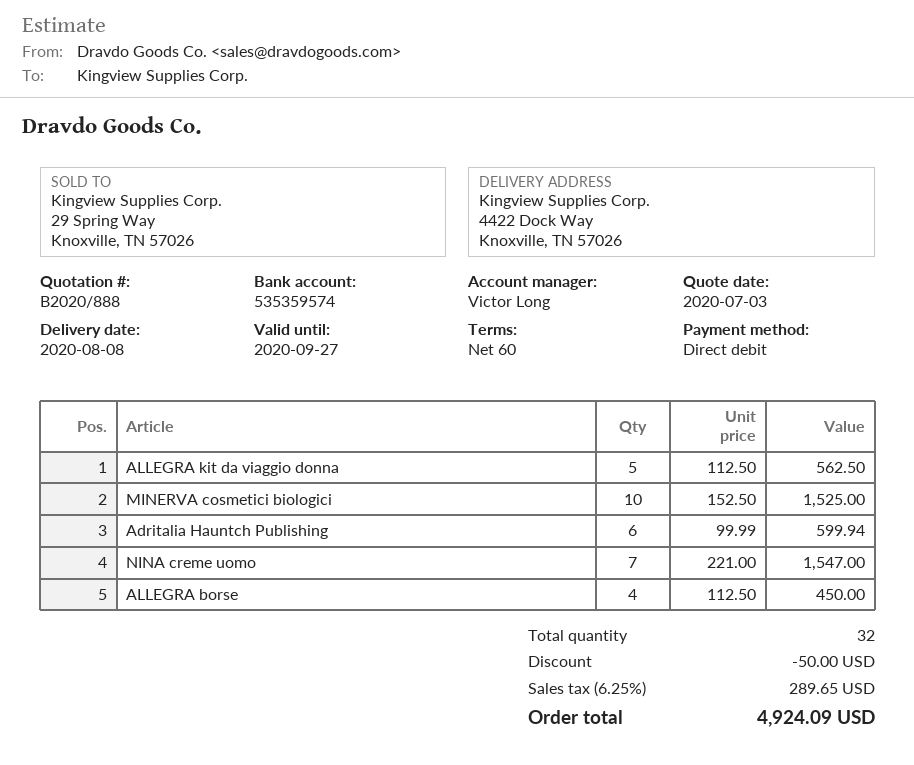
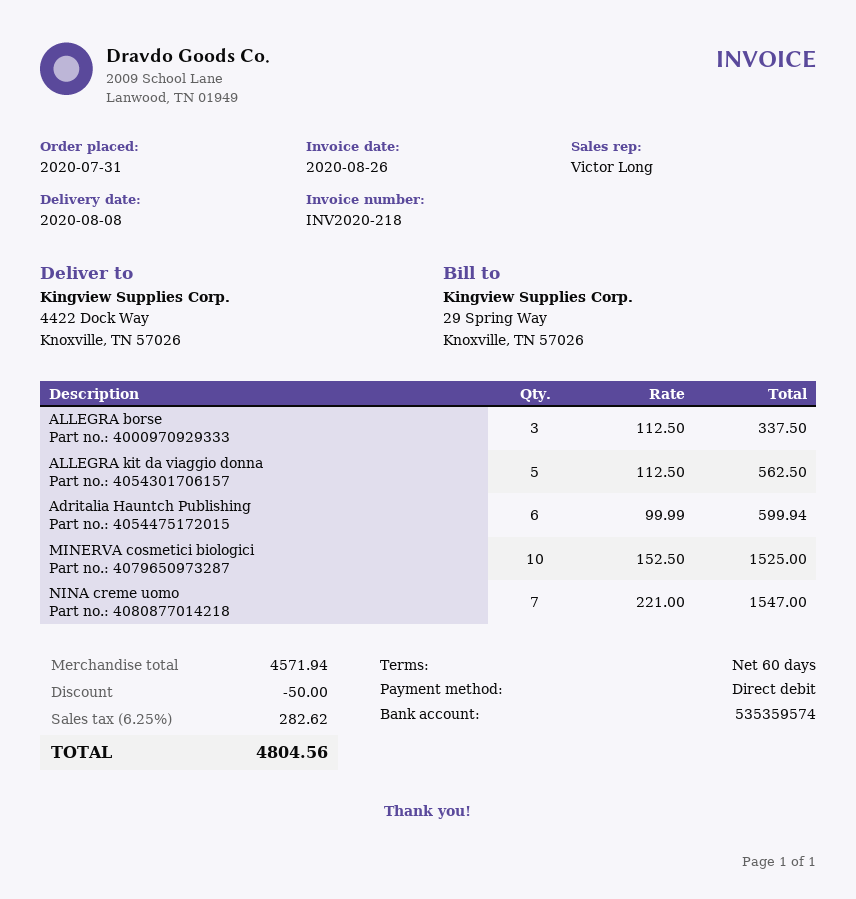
ALLEGRA borse: 4 x 112.50 = 450.00 -> 3 x 112.50 = 337.50
tax: 6.25% = 289.65 -> 6.25% = 282.62
total: 4924.09 -> 4804.56

